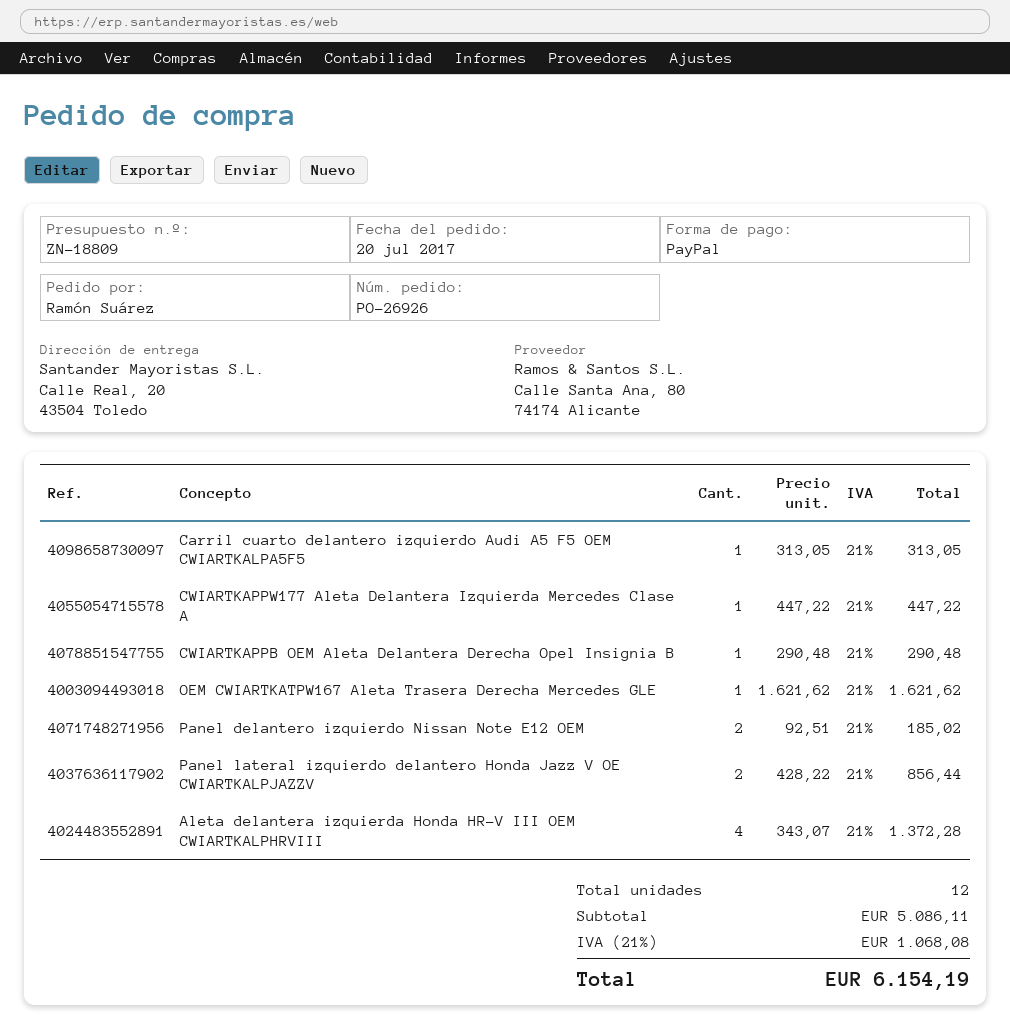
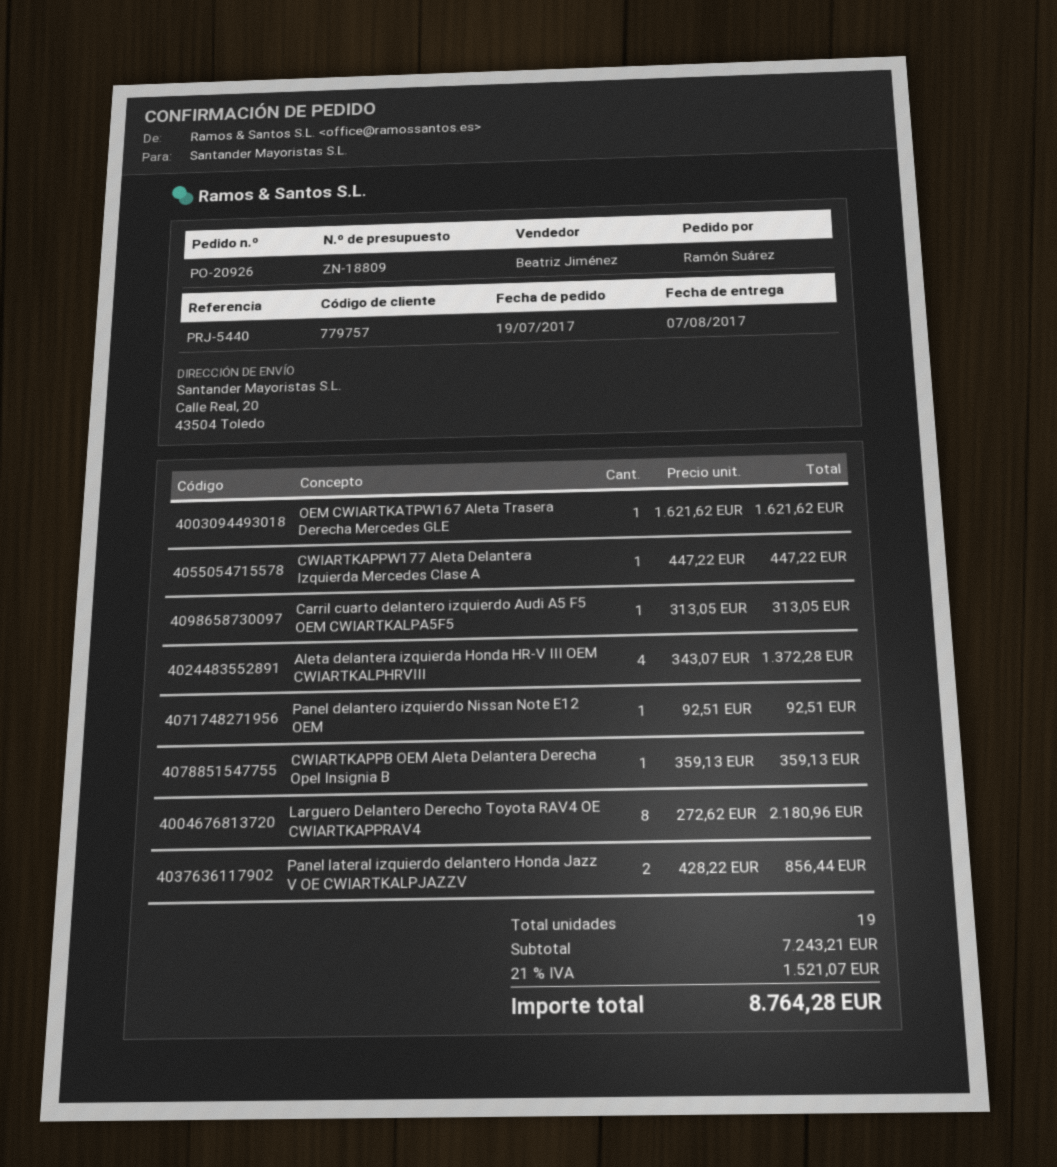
order number: PO-26926 -> PO-20926
order date: 2017-07-20 -> 2017-07-19
CWIARTKAPPB OEM Aleta Delantera Derecha Opel Insignia B: 1 x 290.48 = 290.48 -> 1 x 359.13 = 359.13
Panel delantero izquierdo Nissan Note E12 OEM: 2 x 92.51 = 185.02 -> 1 x 92.51 = 92.51
Larguero Delantero Derecho Toyota RAV4 OE CWIARTKAPPRAV4: none -> 8 x 272.62 = 2180.96
total quantity: 12 -> 19
subtotal: 5086.11 -> 7243.21
tax: 21% = 1068.08 -> 21% = 1521.07
total: 6154.19 -> 8764.28

